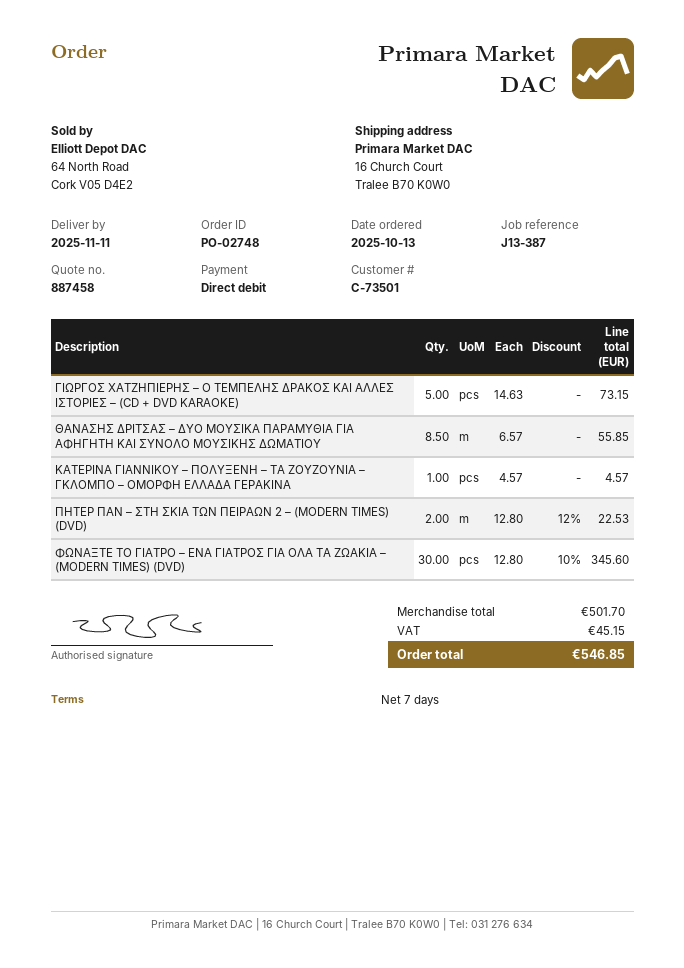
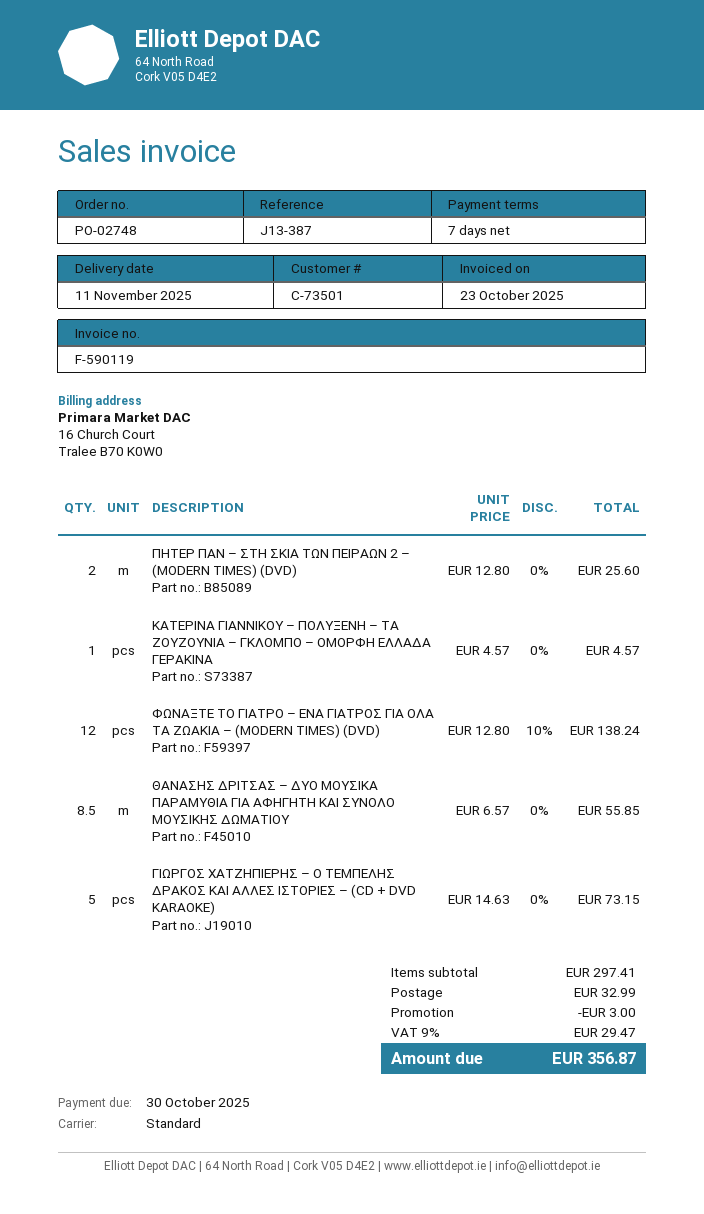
ΠΗΤΕΡ ΠΑΝ – ΣΤΗ ΣΚΙΑ ΤΩΝ ΠΕΙΡΑΩΝ 2 – (MODERN TIMES) (DVD): 2 x 12.80 - 12% = 22.53 -> 2 x 12.80 = 25.60
ΦΩΝΑΞΤΕ ΤΟ ΓΙΑΤΡΟ – ΕΝΑ ΓΙΑΤΡΟΣ ΓΙΑ ΟΛΑ ΤΑ ΖΩΑΚΙΑ – (MODERN TIMES) (DVD): 30 x 12.80 - 10% = 345.60 -> 12 x 12.80 - 10% = 138.24
subtotal: 501.70 -> 297.41
discount: none -> 3.00
shipping: none -> 32.99
tax: 45.15 -> 29.47
total: 546.85 -> 356.87

